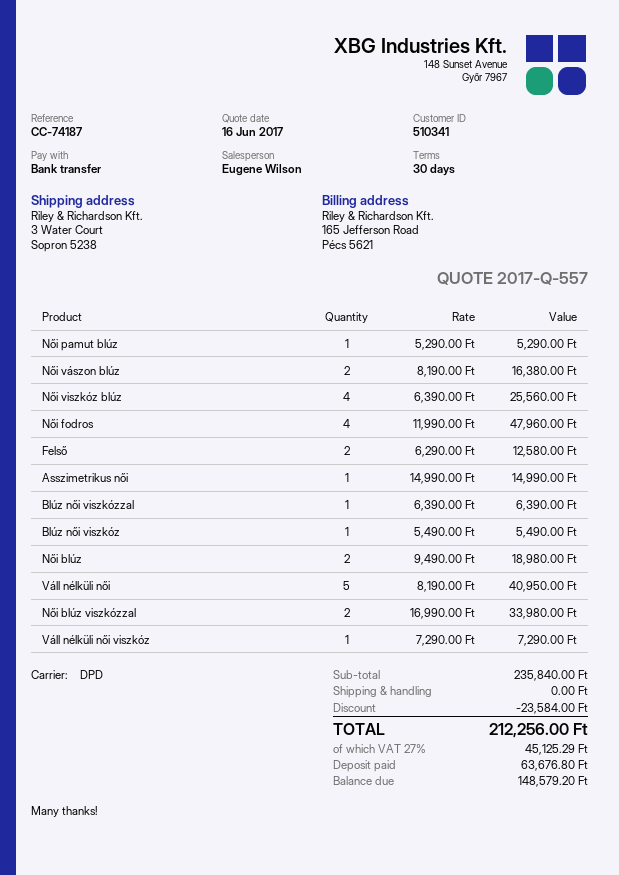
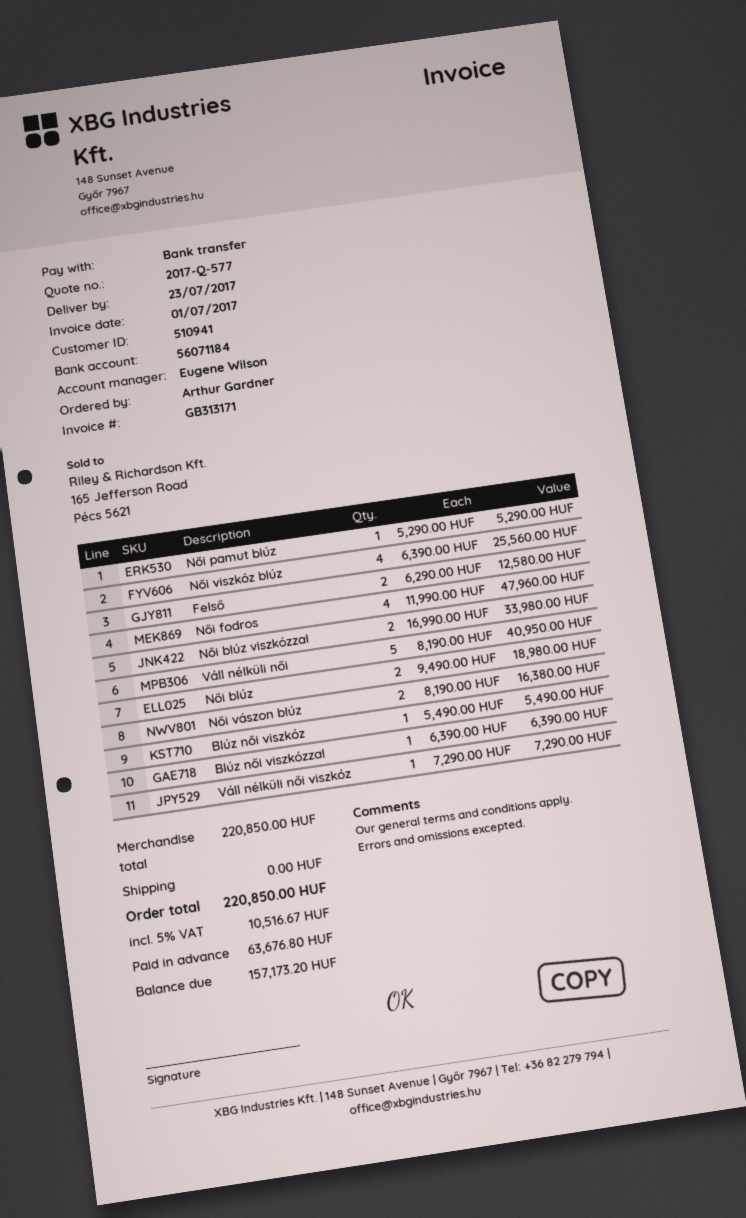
quote number: 2017-Q-557 -> 2017-Q-577
customer number: 510341 -> 510941
Asszimetrikus női: 1 x 14990.00 = 14990.00 -> none
subtotal: 235840.00 -> 220850.00
discount: 23584.00 -> none
tax: 27% = 45125.29 -> 5% = 10516.67
total: 212256.00 -> 220850.00
balance: 148579.20 -> 157173.20

